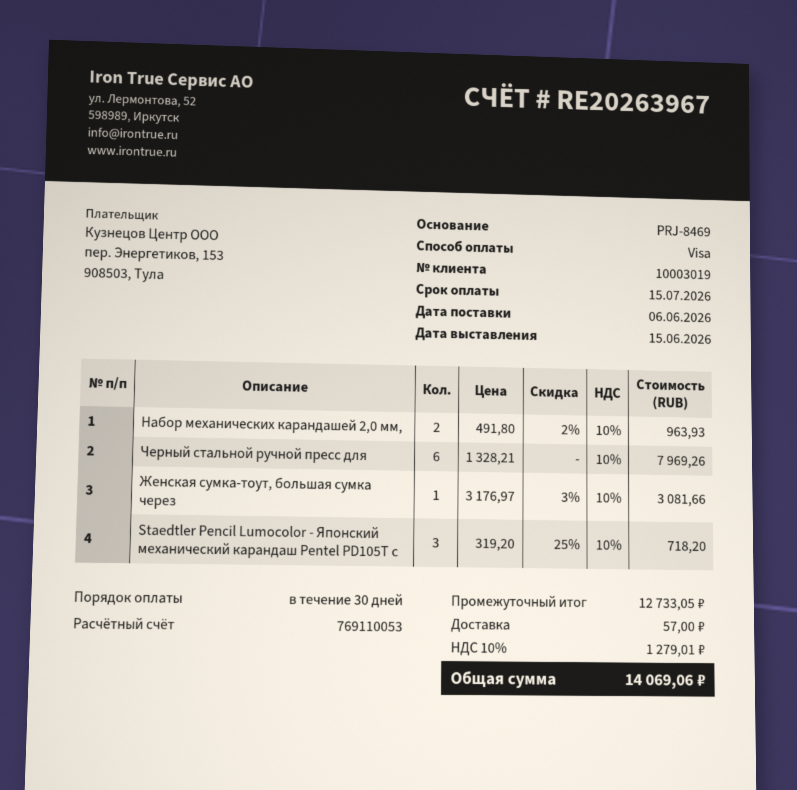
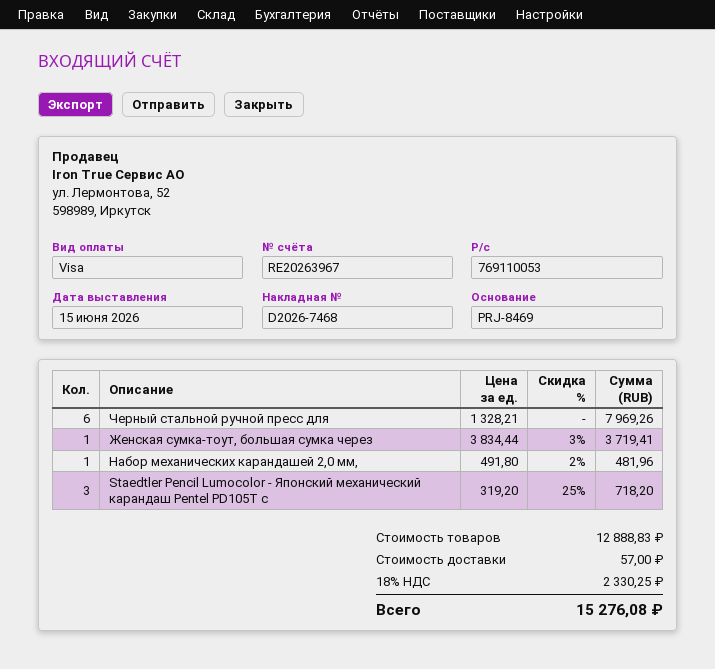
Набор механических карандашей 2,0 мм,: 2 x 491.80 - 2% = 963.93 -> 1 x 491.80 - 2% = 481.96
Женская сумка-тоут, большая сумка через: 1 x 3176.97 - 3% = 3081.66 -> 1 x 3834.44 - 3% = 3719.41
subtotal: 12733.05 -> 12888.83
tax: 10% = 1279.01 -> 18% = 2330.25
total: 14069.06 -> 15276.08

